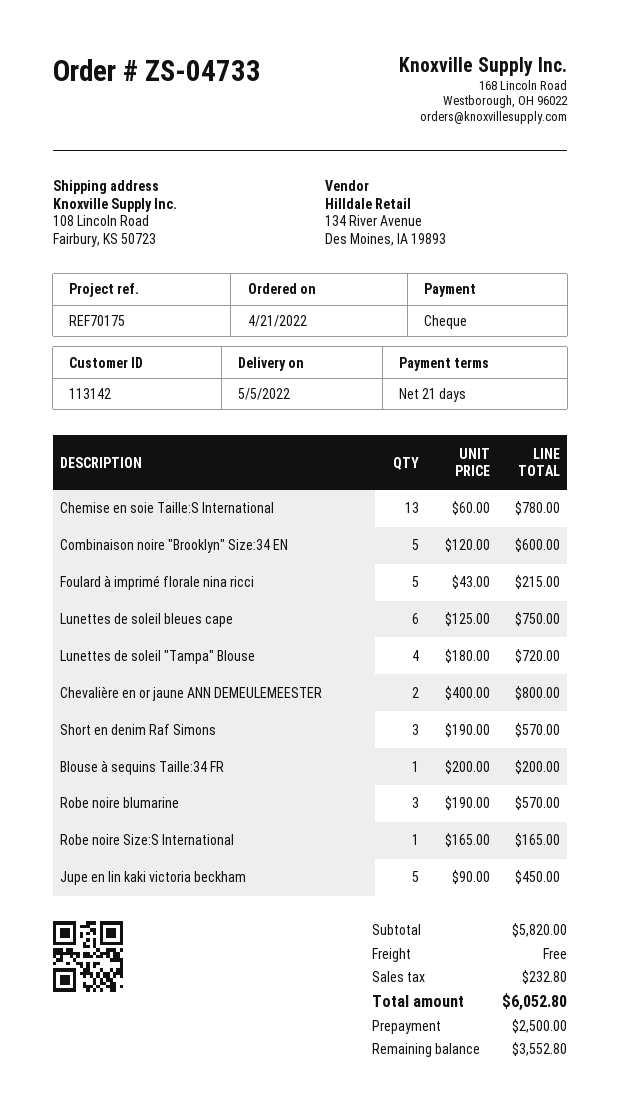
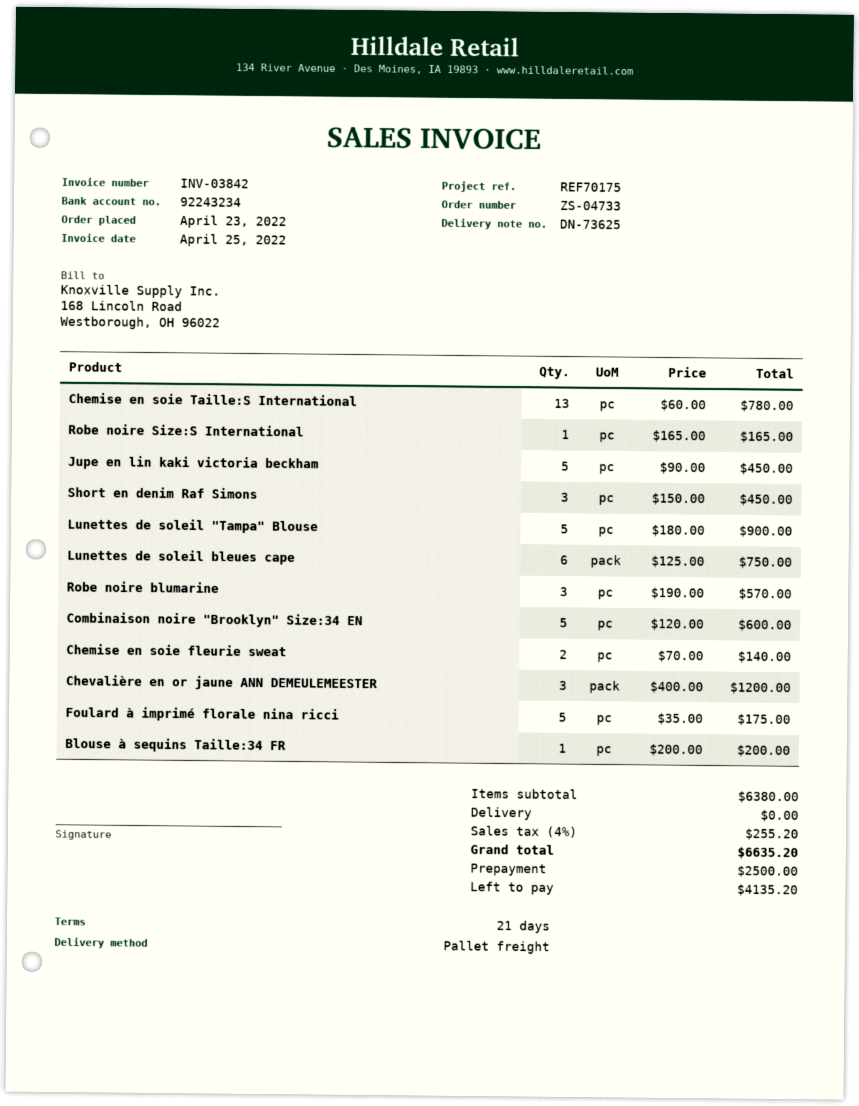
order date: 2022-04-21 -> 2022-04-23
Foulard à imprimé florale nina ricci: 5 x 43.00 = 215.00 -> 5 x 35.00 = 175.00
Lunettes de soleil "Tampa" Blouse: 4 x 180.00 = 720.00 -> 5 x 180.00 = 900.00
Chevalière en or jaune ANN DEMEULEMEESTER: 2 x 400.00 = 800.00 -> 3 x 400.00 = 1200.00
Short en denim Raf Simons: 3 x 190.00 = 570.00 -> 3 x 150.00 = 450.00
Chemise en soie fleurie sweat: none -> 2 x 70.00 = 140.00
subtotal: 5820.00 -> 6380.00
tax: 232.80 -> 255.20
total: 6052.80 -> 6635.20
balance: 3552.80 -> 4135.20

